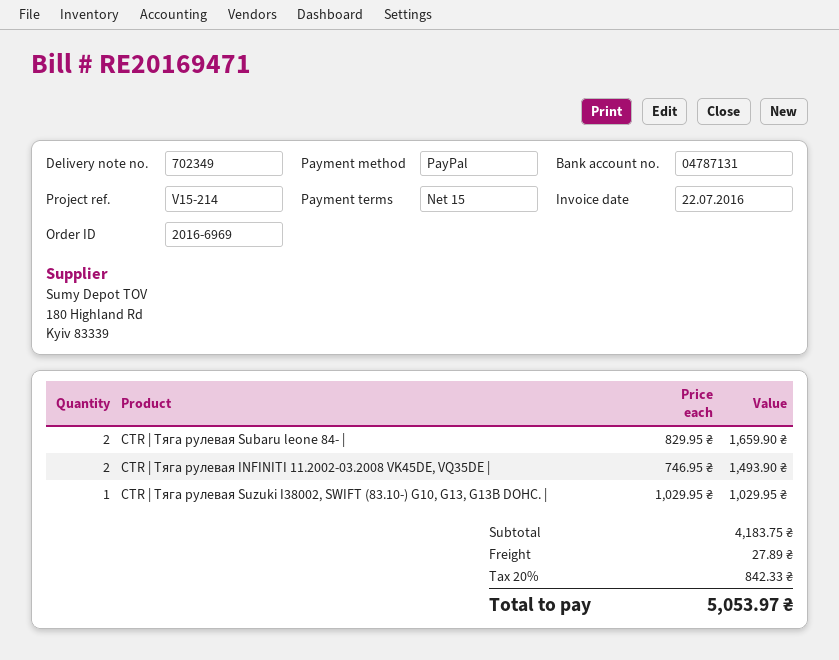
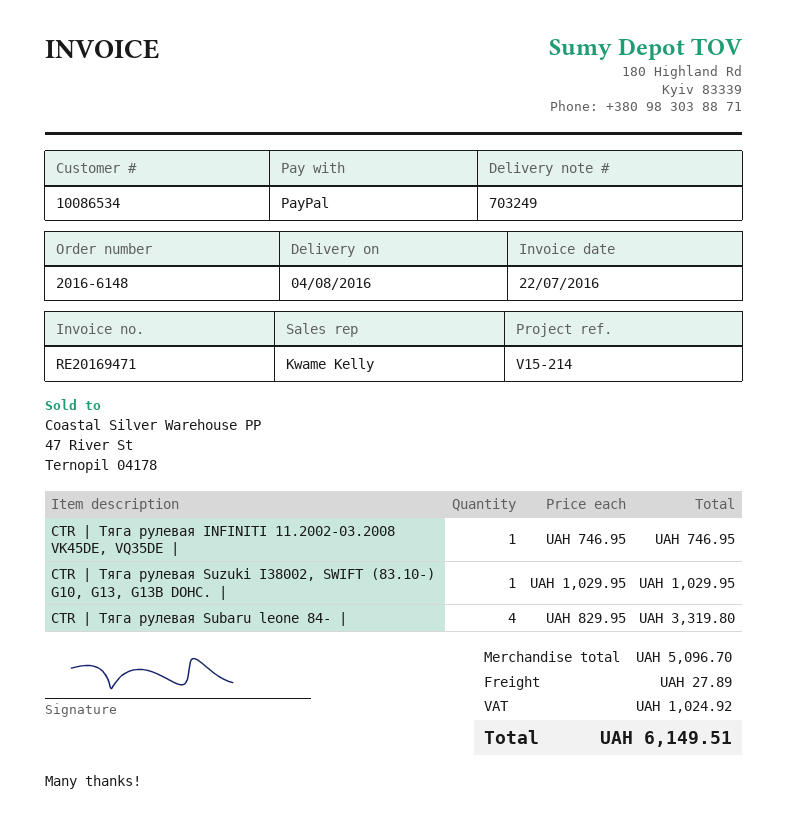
order number: 2016-6969 -> 2016-6148
delivery note number: 702349 -> 703249
CTR | Тяга рулевая Subaru leone 84- |: 2 x 829.95 = 1659.90 -> 4 x 829.95 = 3319.80
CTR | Тяга рулевая INFINITI 11.2002-03.2008 VK45DE, VQ35DE |: 2 x 746.95 = 1493.90 -> 1 x 746.95 = 746.95
subtotal: 4183.75 -> 5096.70
tax: 842.33 -> 1024.92
total: 5053.97 -> 6149.51

